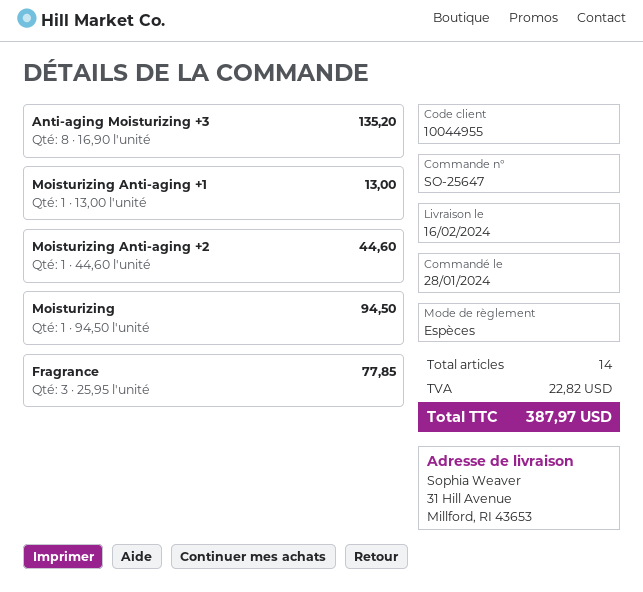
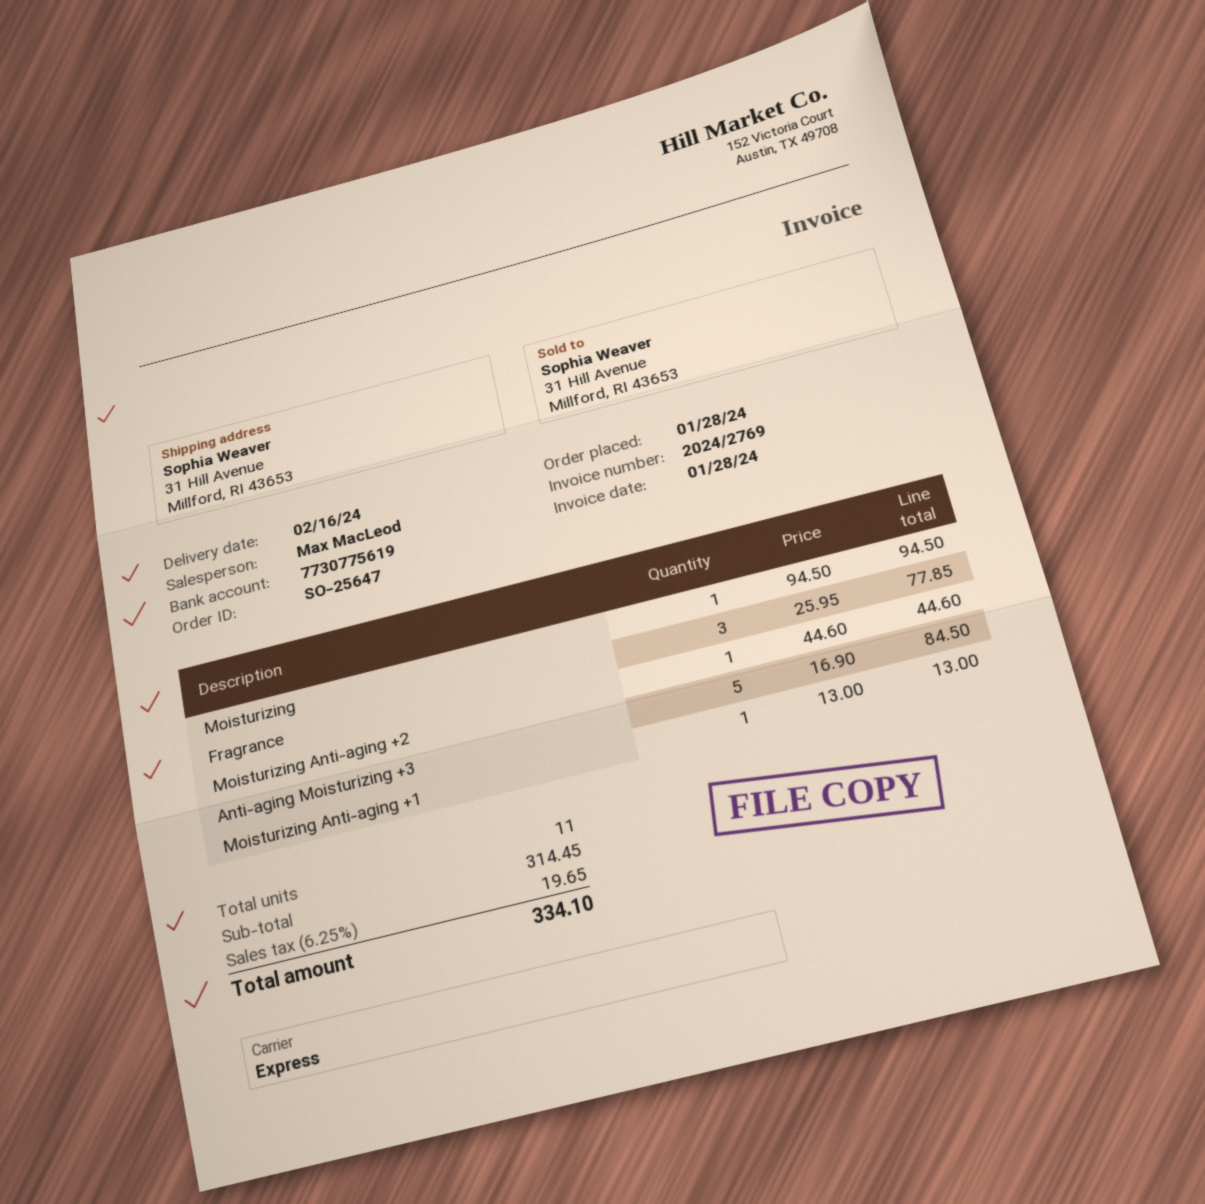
Anti-aging Moisturizing +3: 8 x 16.90 = 135.20 -> 5 x 16.90 = 84.50
total quantity: 14 -> 11
tax: 22.82 -> 19.65
total: 387.97 -> 334.10

